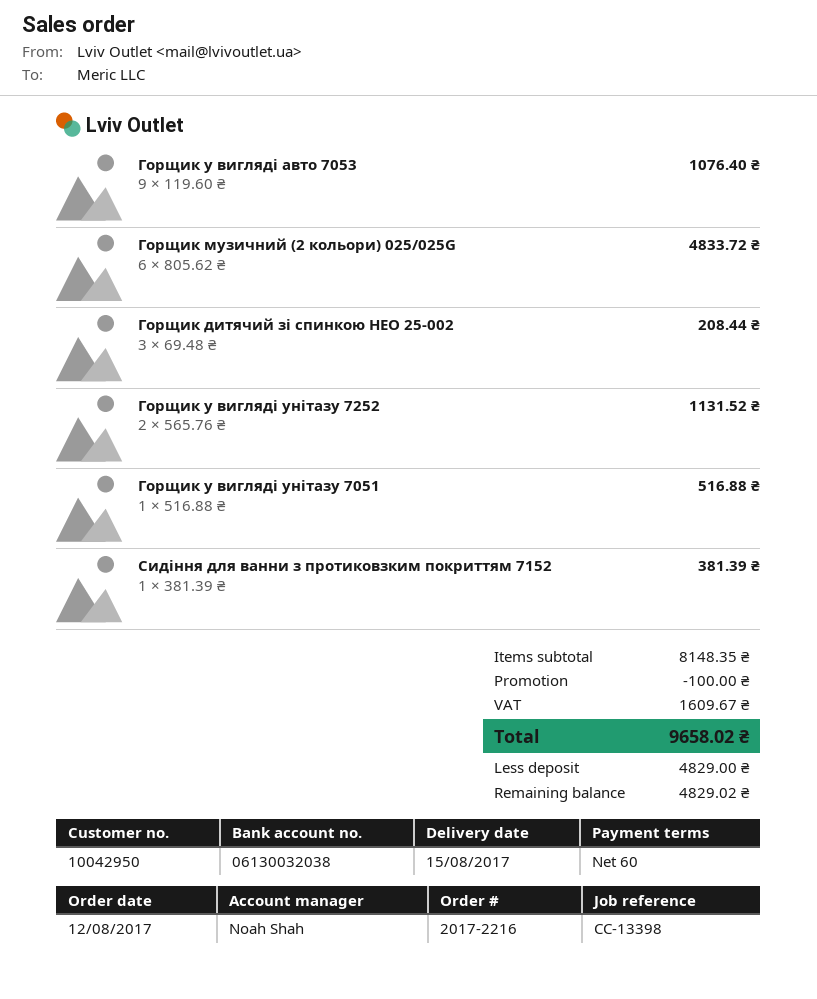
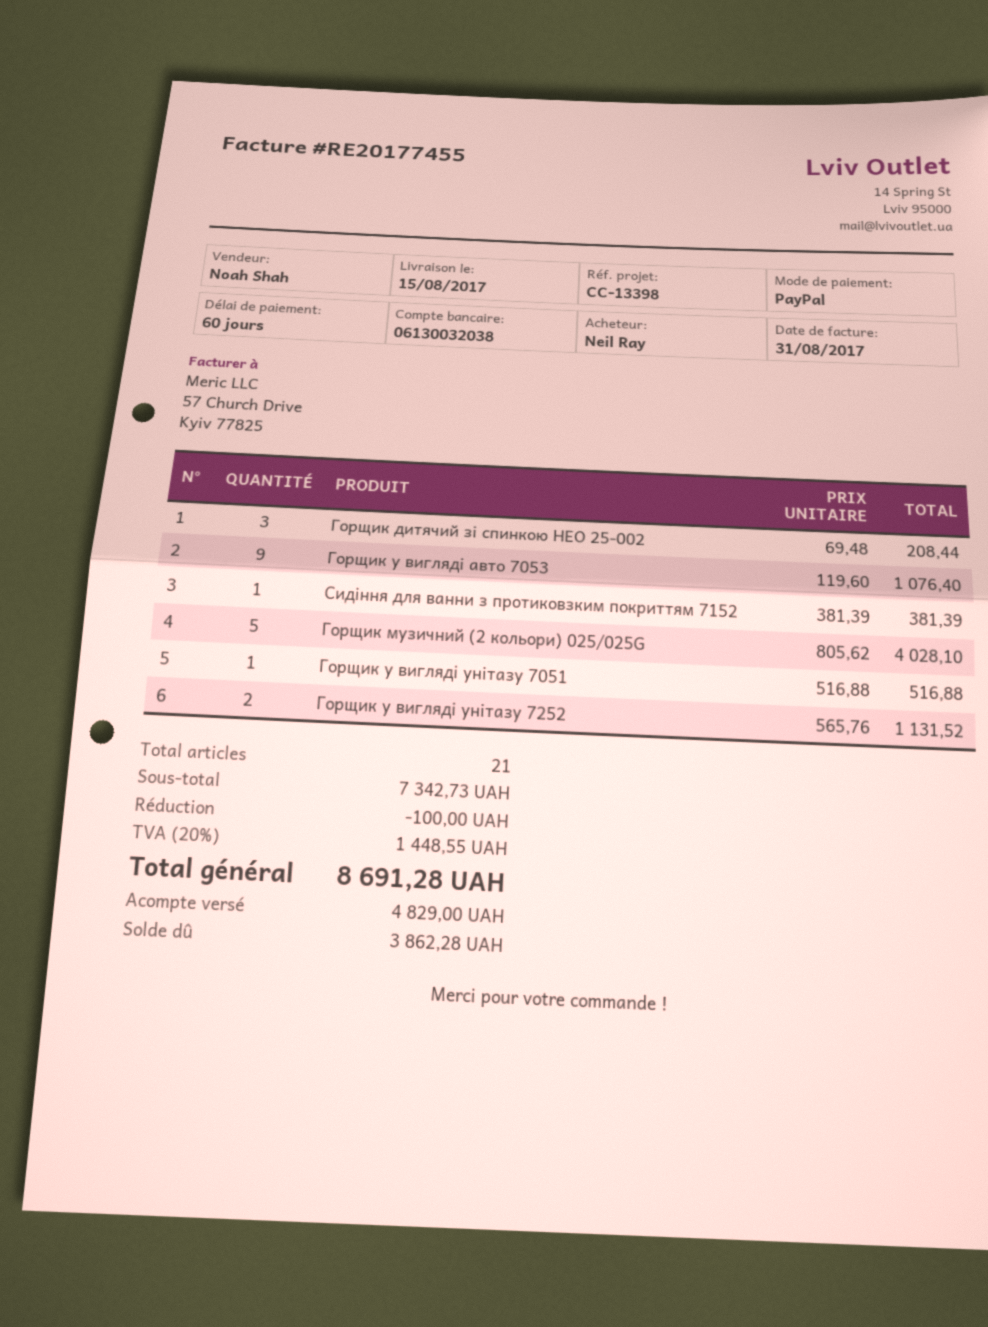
Горщик музичний (2 кольори) 025/025G: 6 x 805.62 = 4833.72 -> 5 x 805.62 = 4028.10
subtotal: 8148.35 -> 7342.73
tax: 1609.67 -> 1448.55
total: 9658.02 -> 8691.28
balance: 4829.02 -> 3862.28

